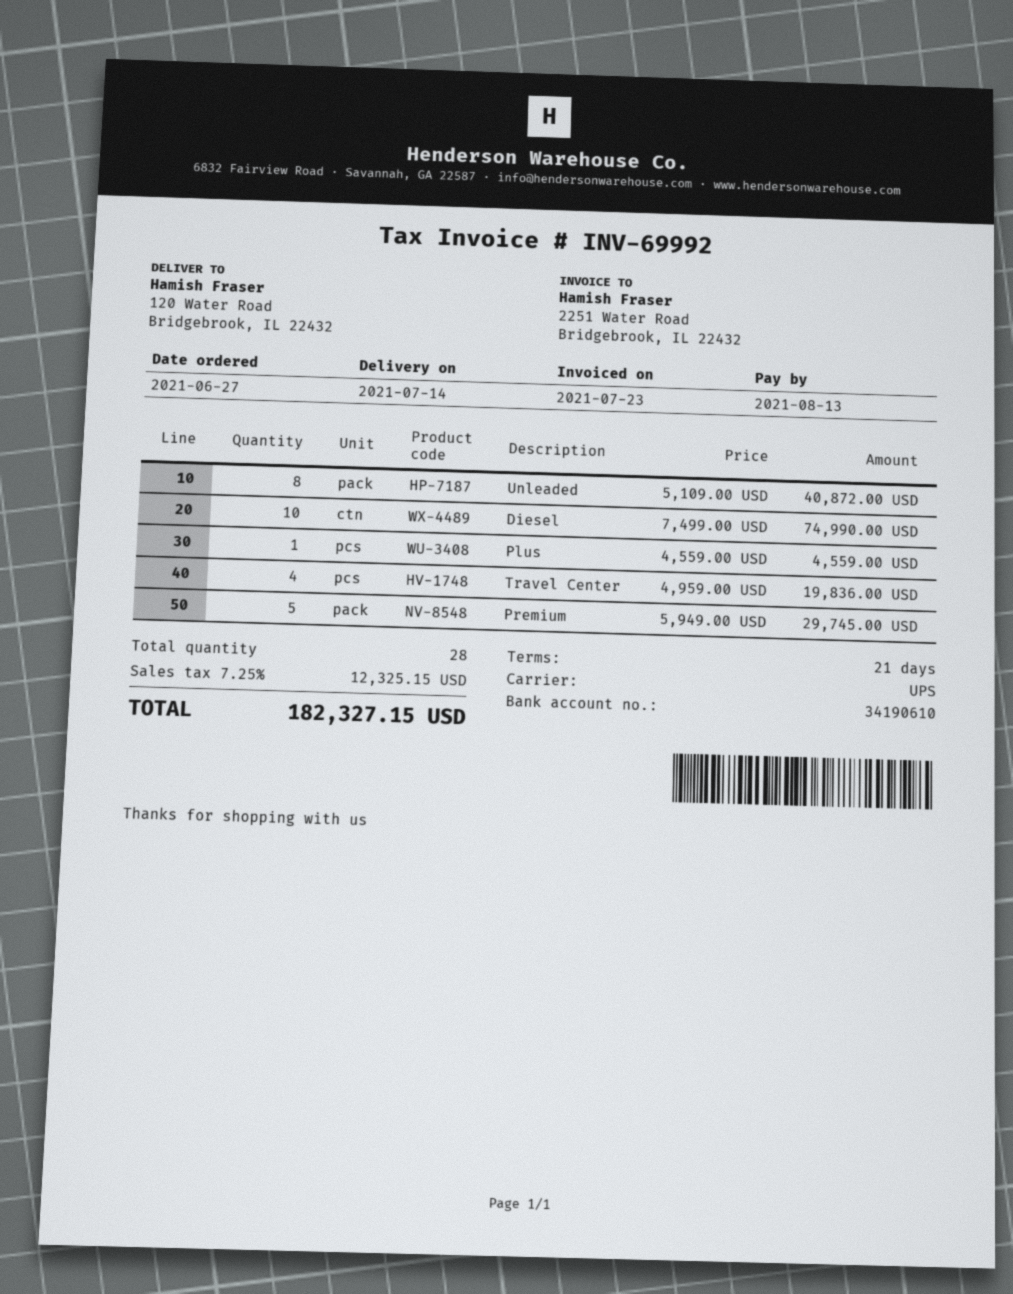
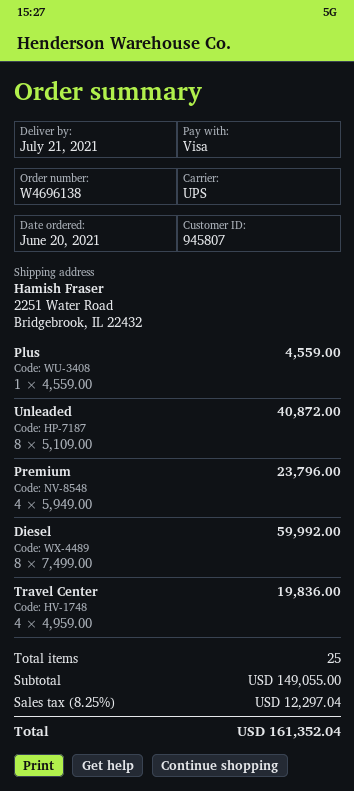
order date: 2021-06-27 -> 2021-06-20
delivery date: 2021-07-14 -> 2021-07-21
ship to: 120 Water Road, Bridgebrook, IL 22432 -> 2251 Water Road, Bridgebrook, IL 22432
Diesel: 10 x 7499.00 = 74990.00 -> 8 x 7499.00 = 59992.00
Premium: 5 x 5949.00 = 29745.00 -> 4 x 5949.00 = 23796.00
total quantity: 28 -> 25
tax: 7.25% = 12325.15 -> 8.25% = 12297.04
total: 182327.15 -> 161352.04

